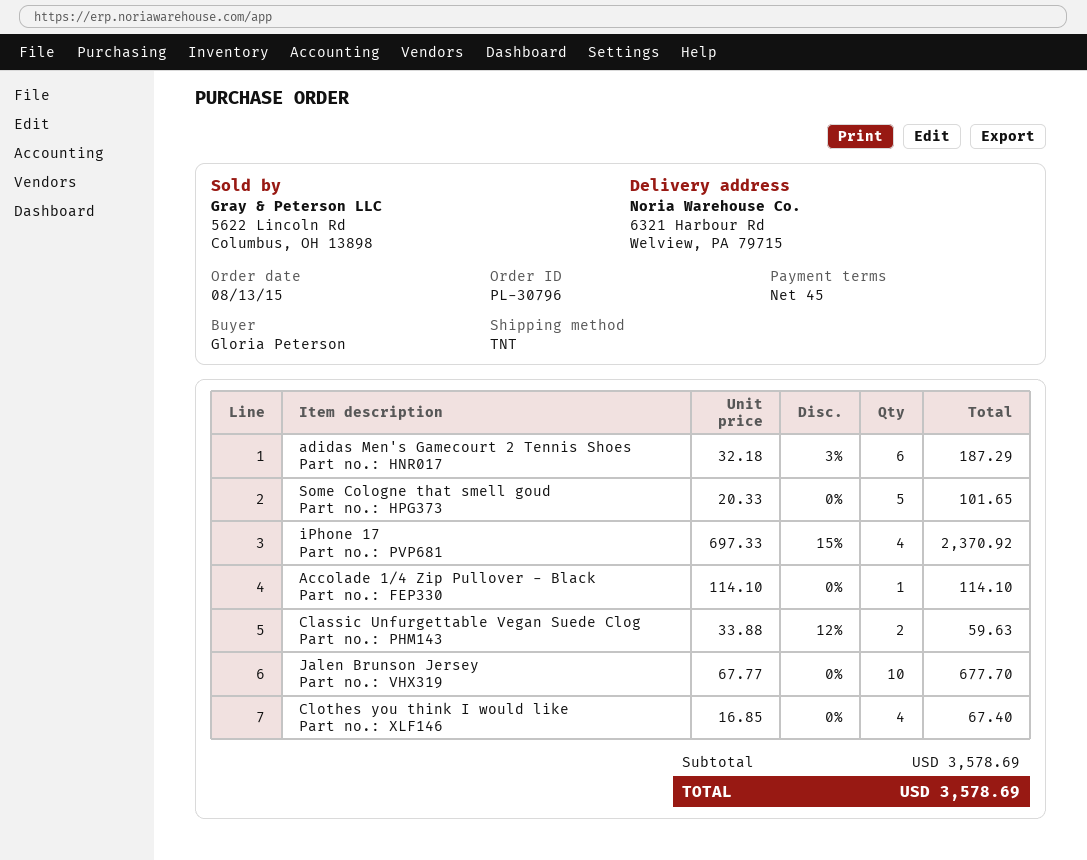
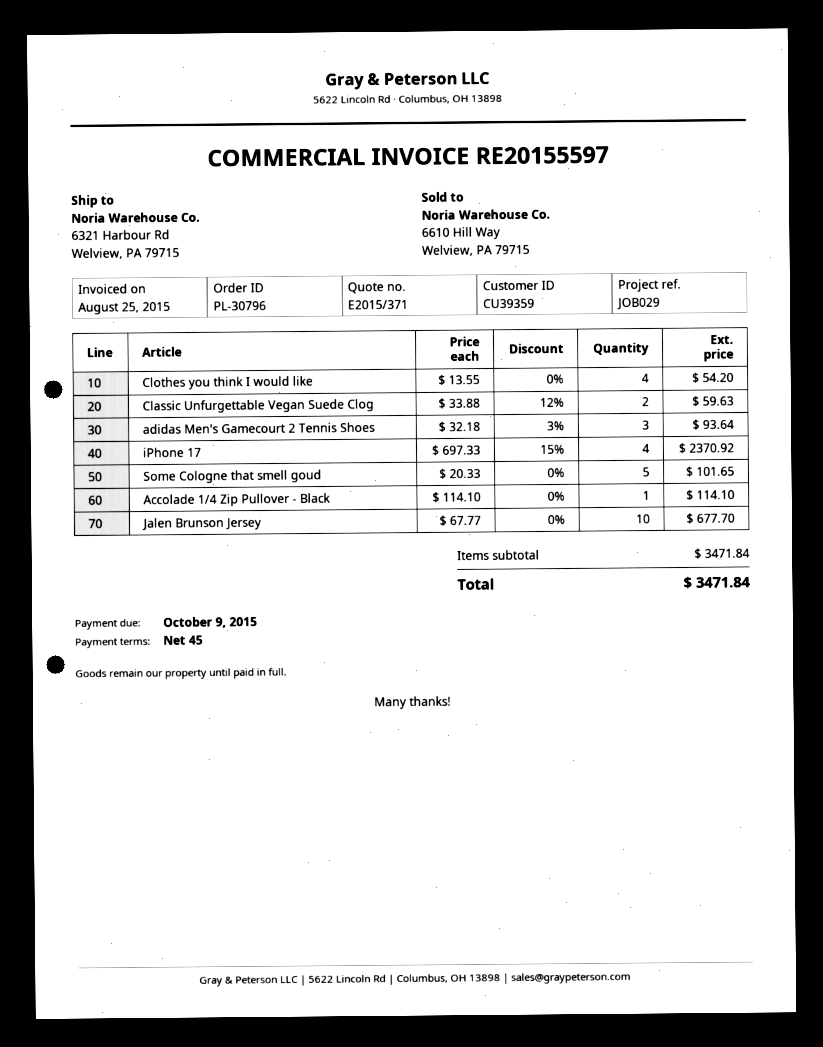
adidas Men's Gamecourt 2 Tennis Shoes: 6 x 32.18 - 3% = 187.29 -> 3 x 32.18 - 3% = 93.64
Clothes you think I would like: 4 x 16.85 = 67.40 -> 4 x 13.55 = 54.20
subtotal: 3578.69 -> 3471.84
total: 3578.69 -> 3471.84

